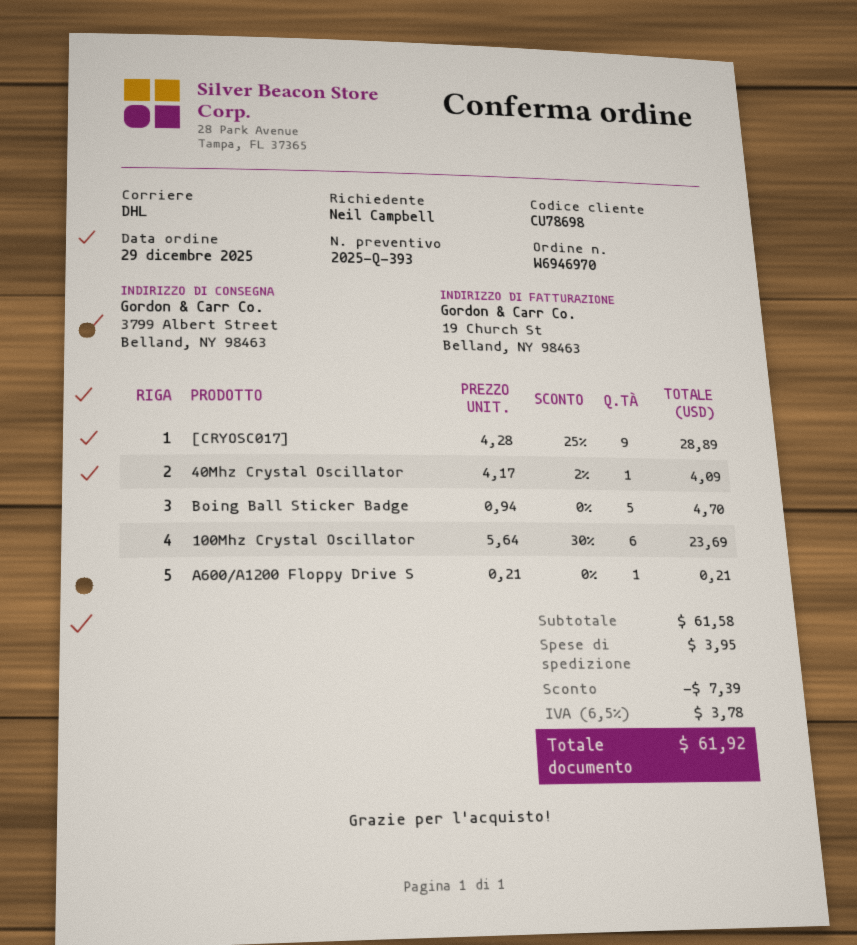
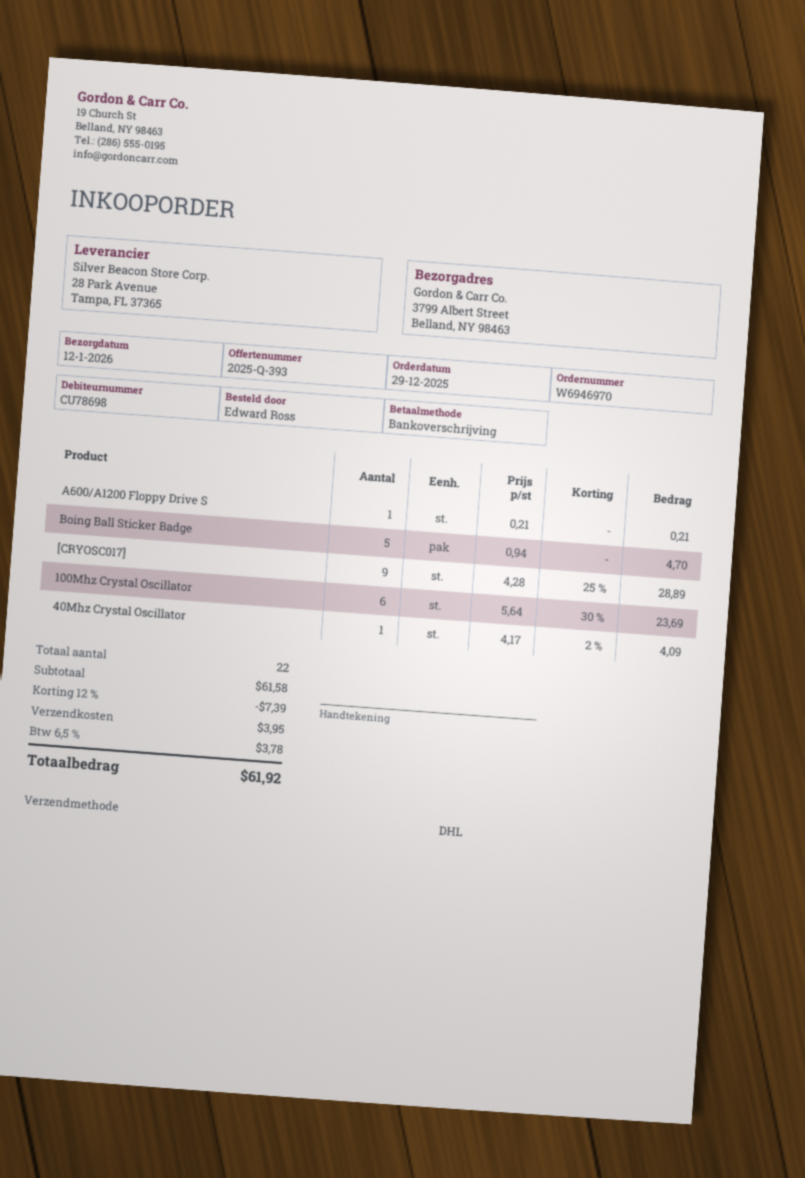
ordered by: Neil Campbell -> Edward Ross

